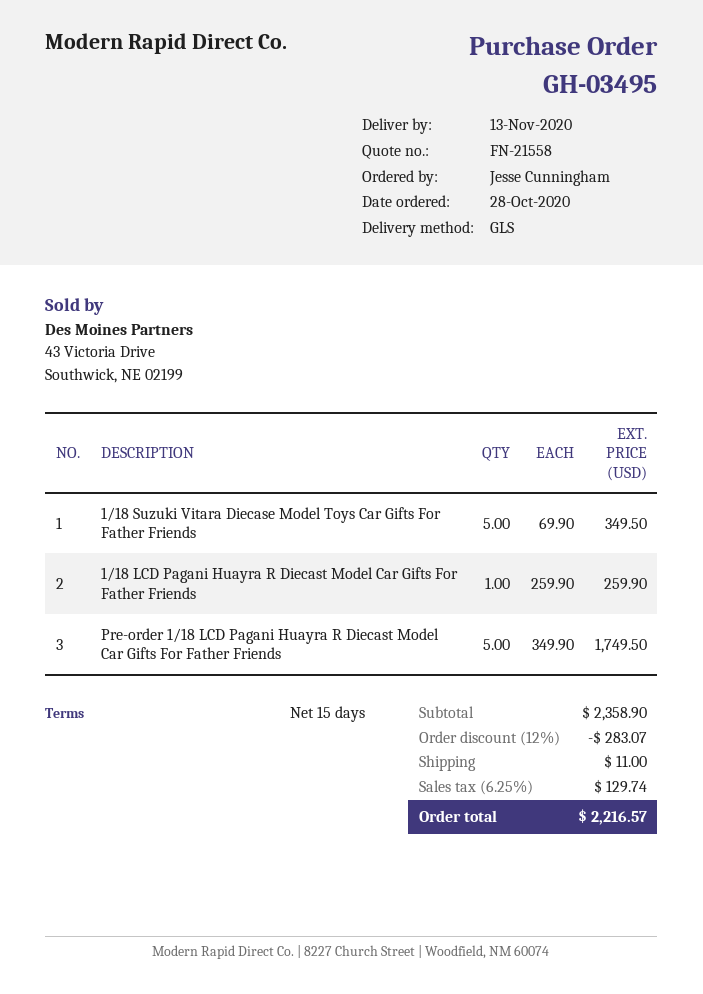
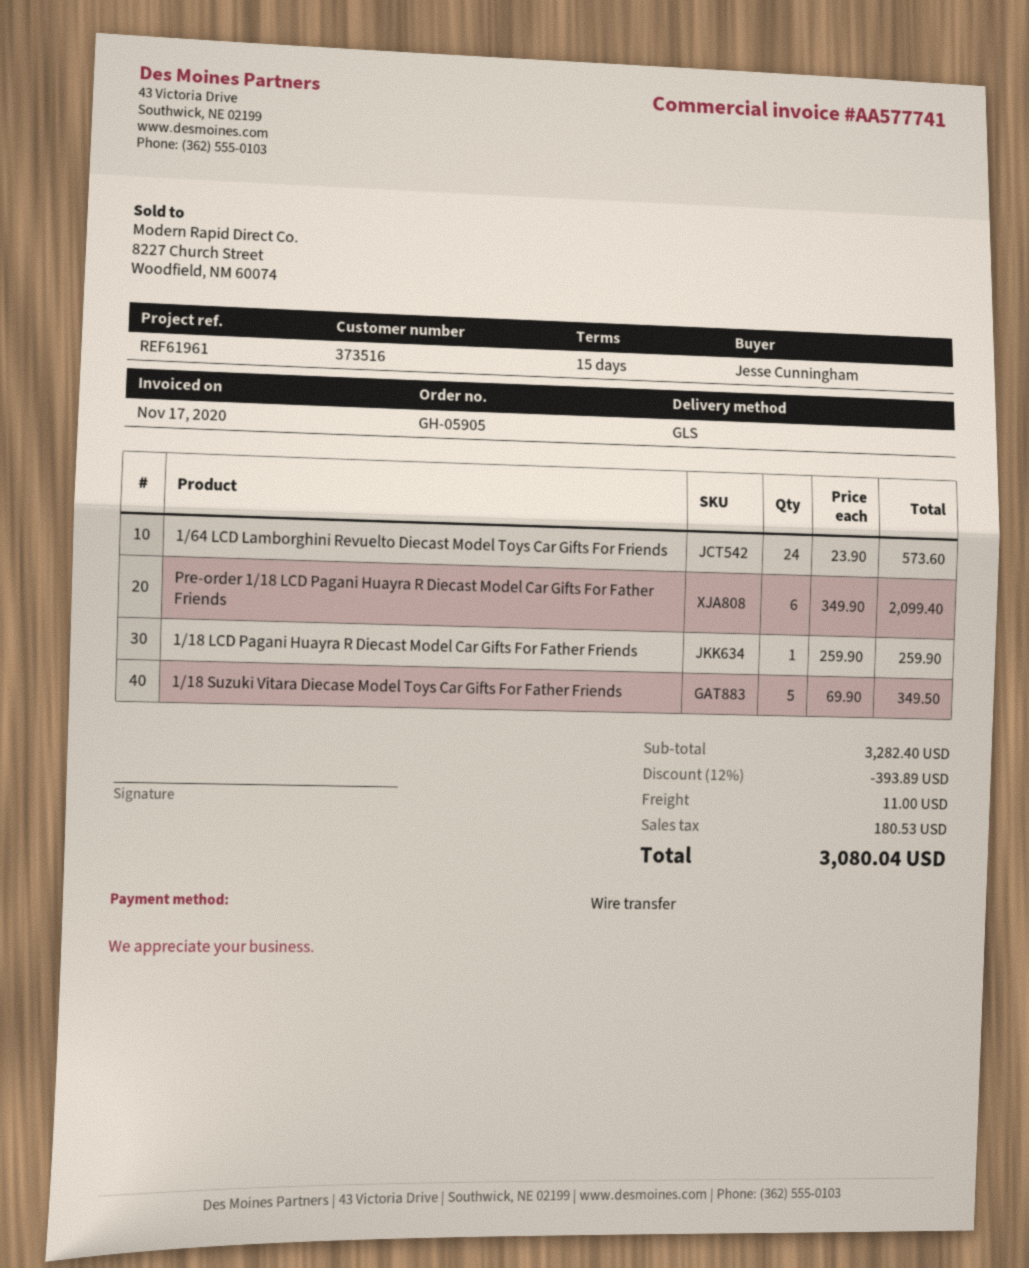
order number: GH-03495 -> GH-05905
Pre-order 1/18 LCD Pagani Huayra R Diecast Model Car Gifts For Father Friends: 5 x 349.90 = 1749.50 -> 6 x 349.90 = 2099.40
1/64 LCD Lamborghini Revuelto Diecast Model Toys Car Gifts For Friends: none -> 24 x 23.90 = 573.60
subtotal: 2358.90 -> 3282.40
discount: 12% = 283.07 -> 12% = 393.89
tax: 129.74 -> 180.53
total: 2216.57 -> 3080.04

